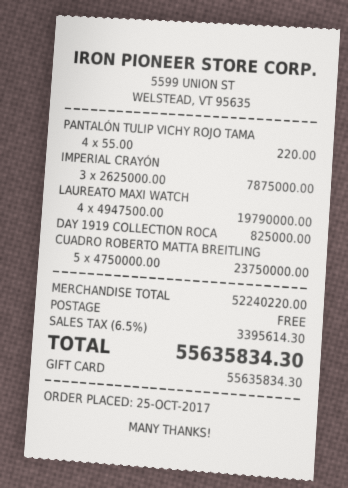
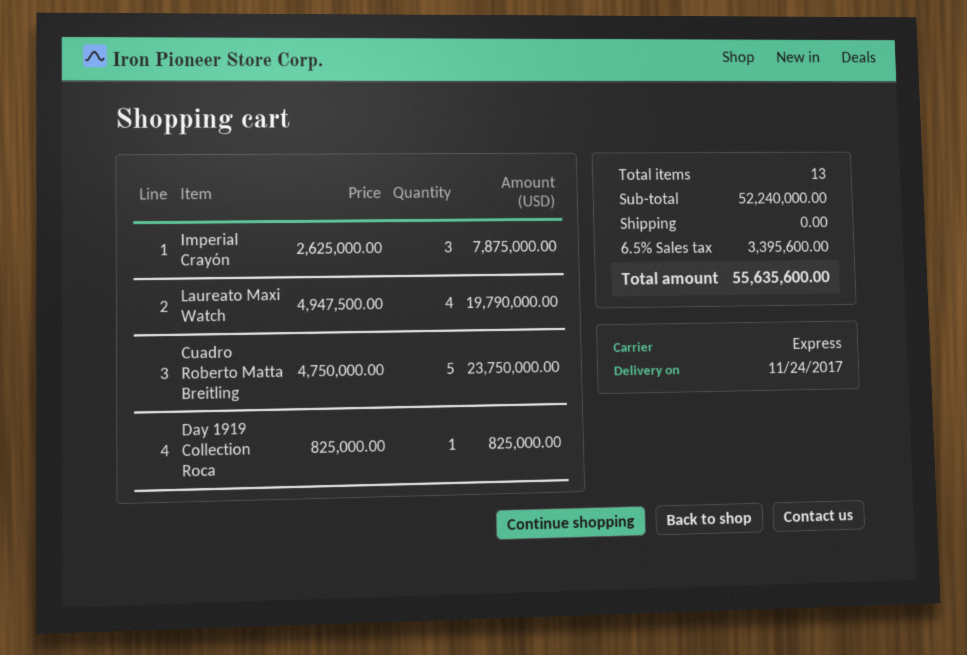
PANTALÓN TULIP VICHY ROJO TAMA: 4 x 55.00 = 220.00 -> none
subtotal: 52240220.00 -> 52240000.00
tax: 6.5% = 3395614.30 -> 6.5% = 3395600.00
total: 55635834.30 -> 55635600.00

